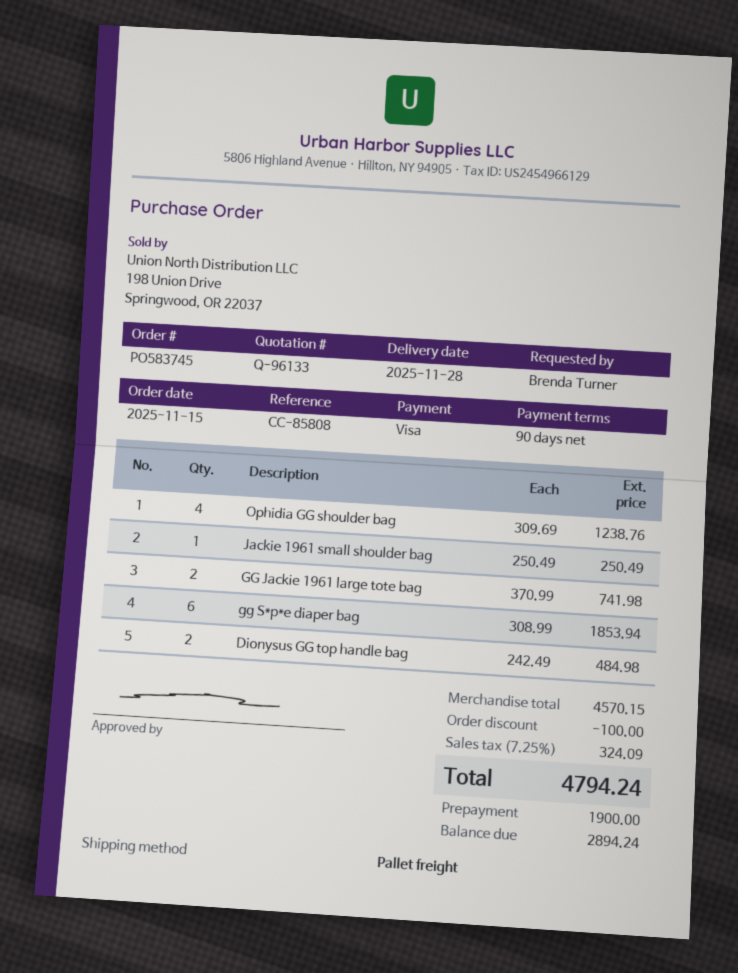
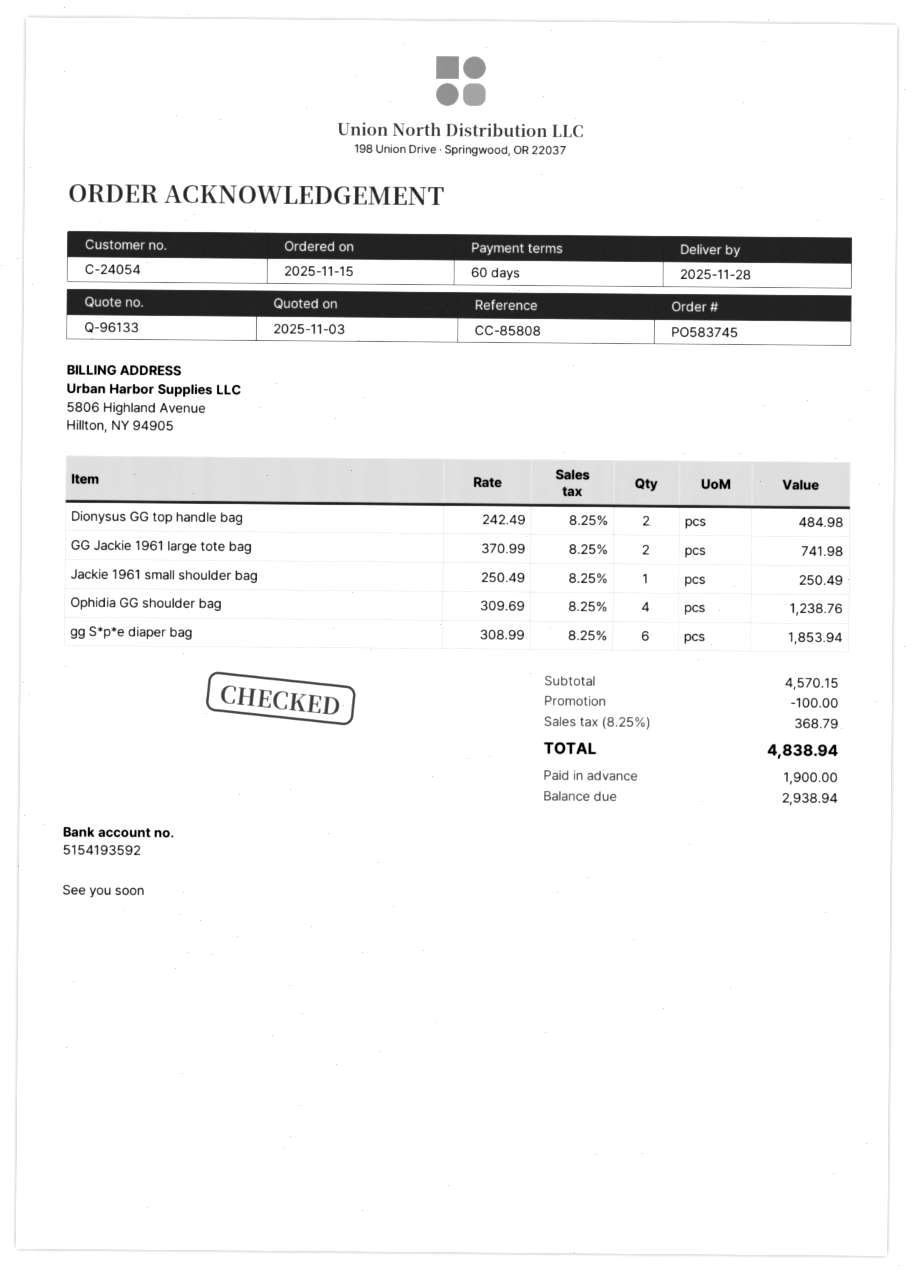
payment terms: 90 days -> 60 days
tax: 7.25% = 324.09 -> 8.25% = 368.79
total: 4794.24 -> 4838.94
balance: 2894.24 -> 2938.94

